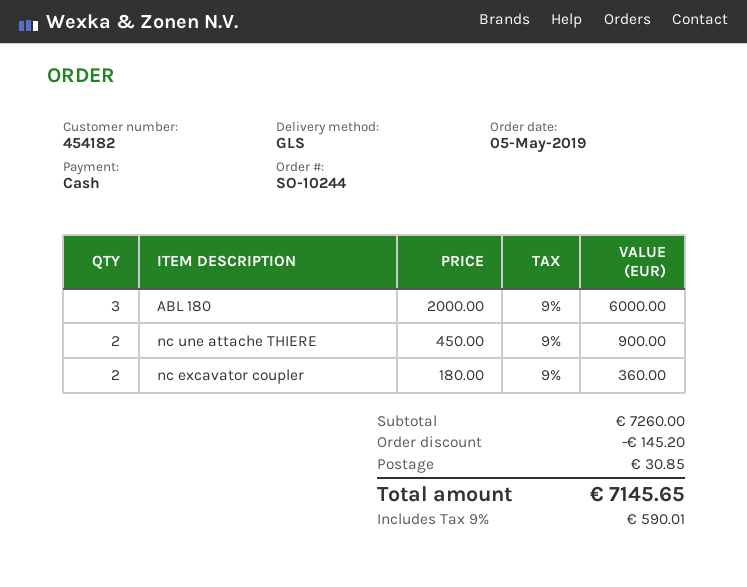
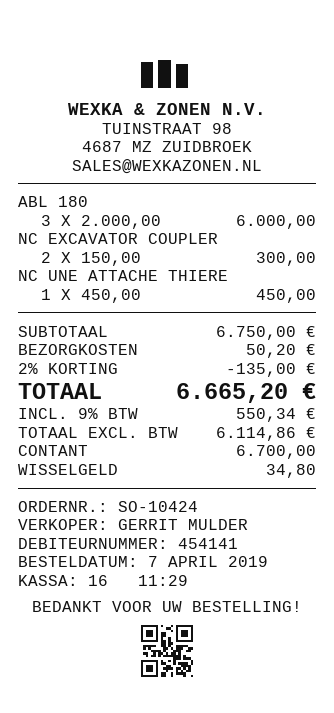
order number: SO-10244 -> SO-10424
order date: 2019-05-05 -> 2019-04-07
customer number: 454182 -> 454141
nc une attache THIERE: 2 x 450.00 = 900.00 -> 1 x 450.00 = 450.00
nc excavator coupler: 2 x 180.00 = 360.00 -> 2 x 150.00 = 300.00
subtotal: 7260.00 -> 6750.00
discount: 145.20 -> 135.00
shipping: 30.85 -> 50.20
tax: 9% = 590.01 -> 9% = 550.34
total: 7145.65 -> 6665.20

